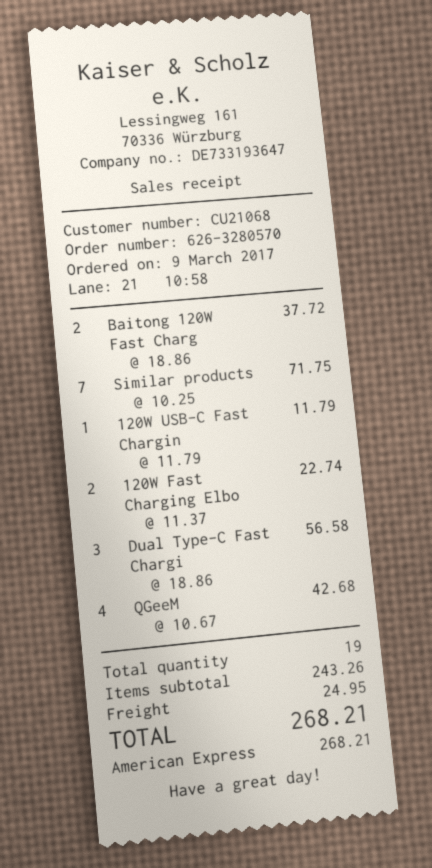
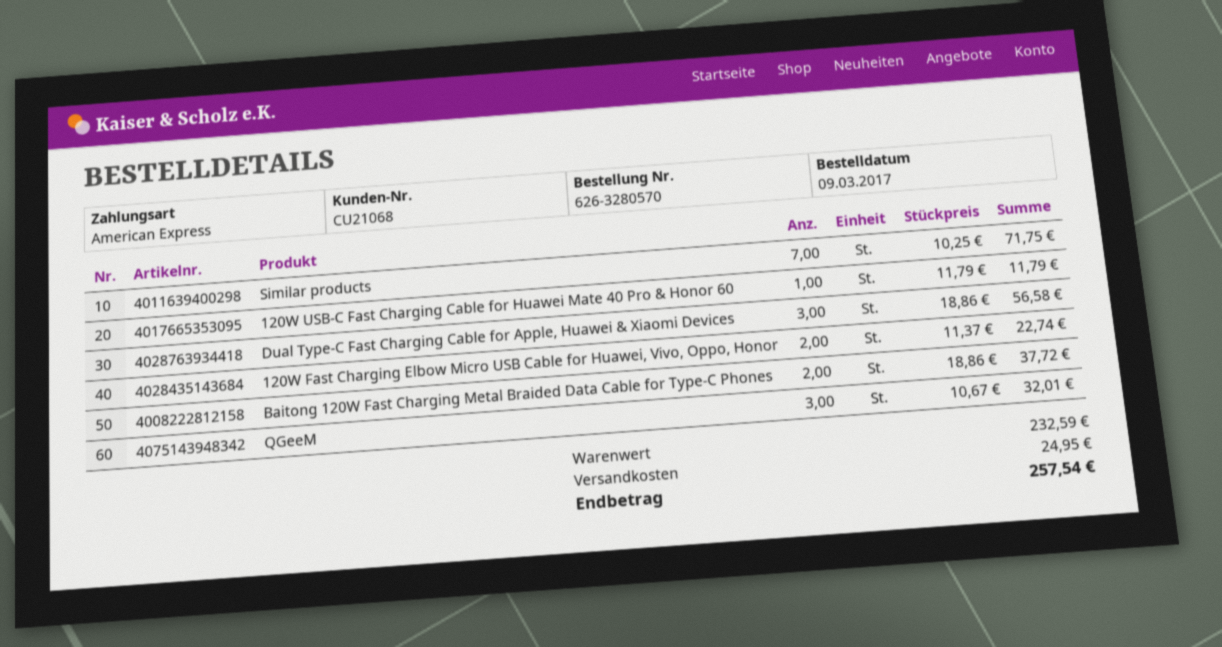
QGeeM: 4 x 10.67 = 42.68 -> 3 x 10.67 = 32.01
subtotal: 243.26 -> 232.59
total: 268.21 -> 257.54

